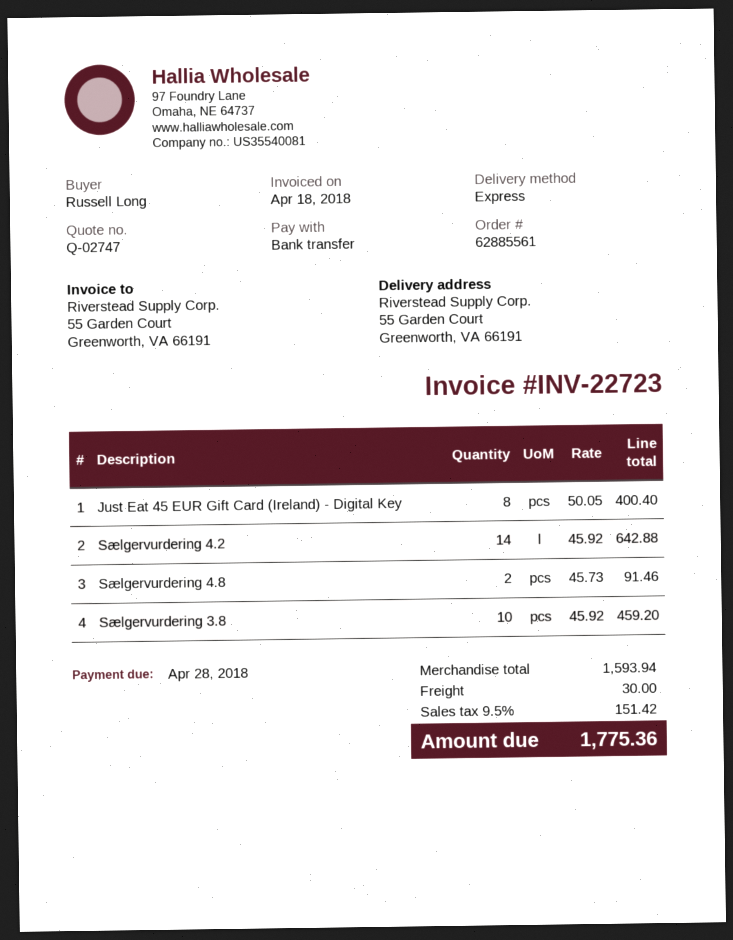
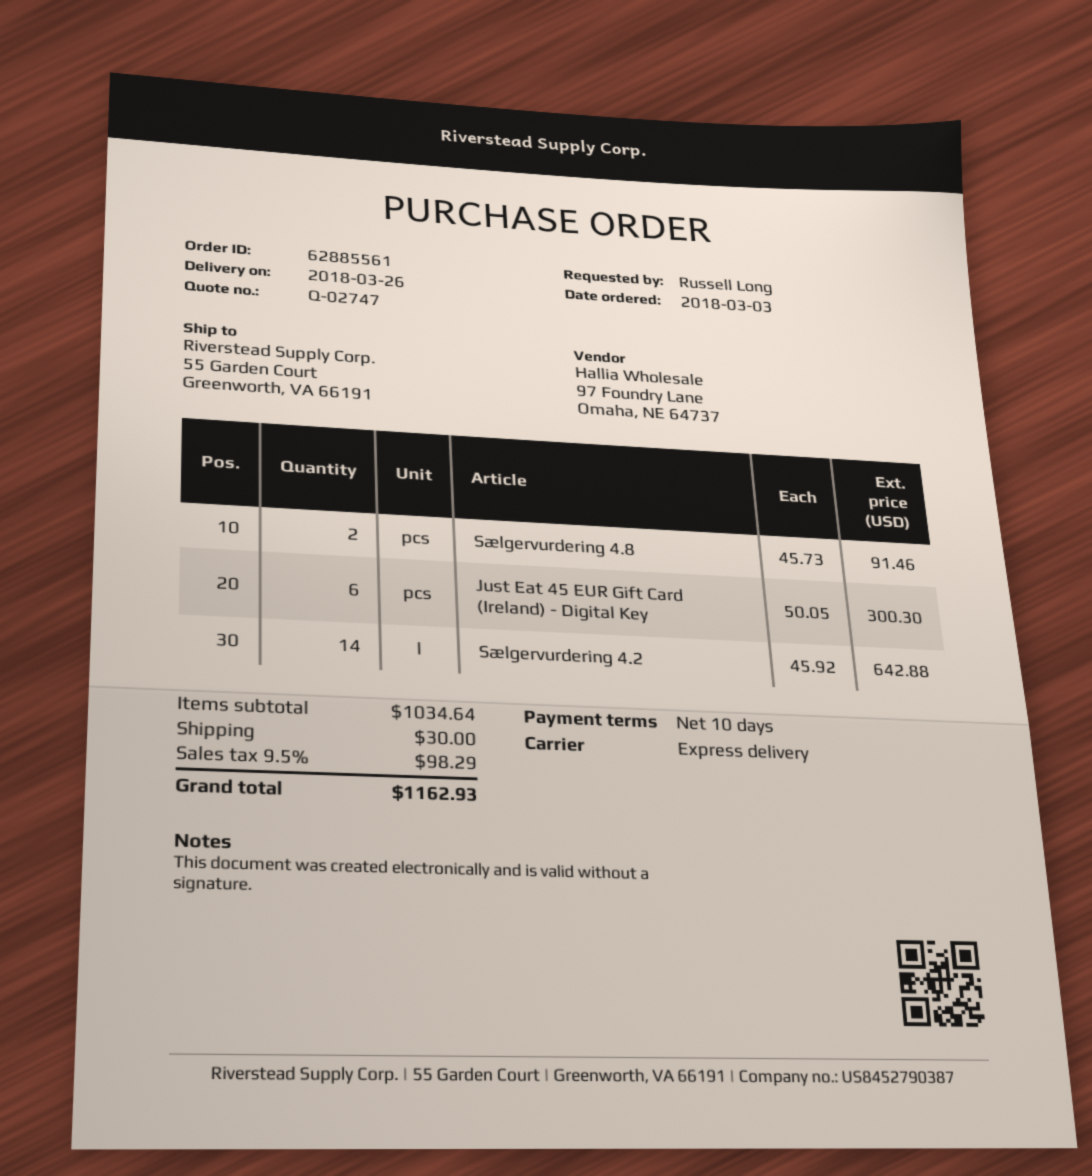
Just Eat 45 EUR Gift Card (Ireland) - Digital Key: 8 x 50.05 = 400.40 -> 6 x 50.05 = 300.30
Sælgervurdering 3.8: 10 x 45.92 = 459.20 -> none
subtotal: 1593.94 -> 1034.64
tax: 9.5% = 151.42 -> 9.5% = 98.29
total: 1775.36 -> 1162.93

